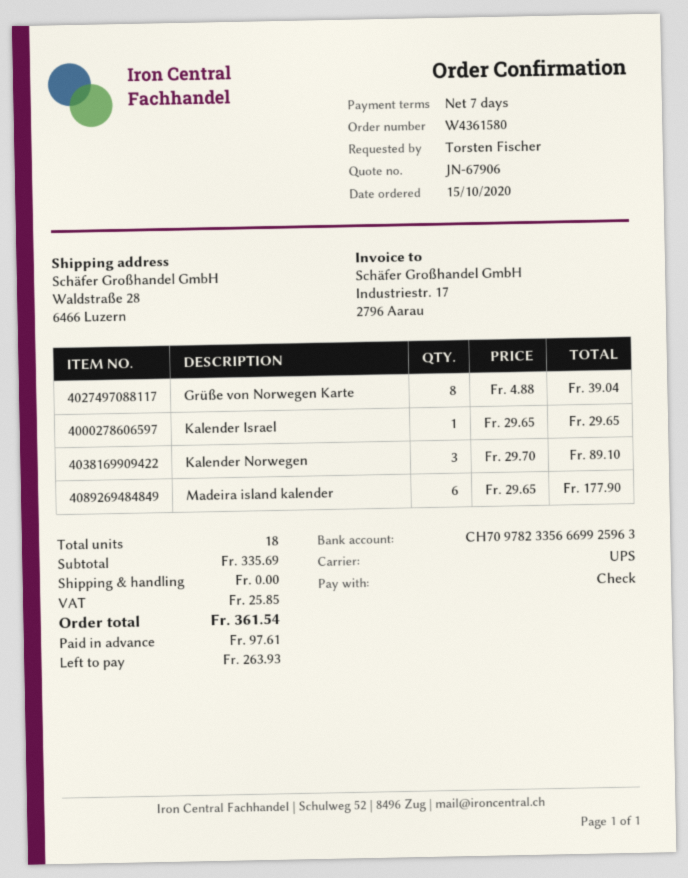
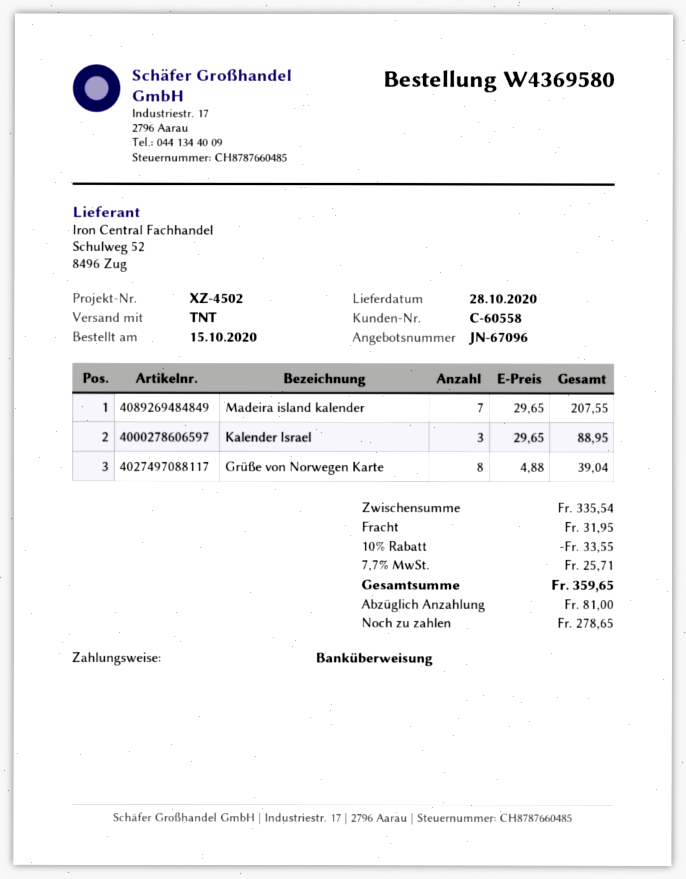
quote number: JN-67906 -> JN-67096
order number: W4361580 -> W4369580
payment method: cheque -> bank transfer
shipping method: UPS -> TNT
Kalender Israel: 1 x 29.65 = 29.65 -> 3 x 29.65 = 88.95
Kalender Norwegen: 3 x 29.70 = 89.10 -> none
Madeira island kalender: 6 x 29.65 = 177.90 -> 7 x 29.65 = 207.55
subtotal: 335.69 -> 335.54
discount: none -> 10% = 33.55
shipping: 0.00 -> 31.95
tax: 25.85 -> 25.71
total: 361.54 -> 359.65
deposit: 97.61 -> 81.00
balance: 263.93 -> 278.65

